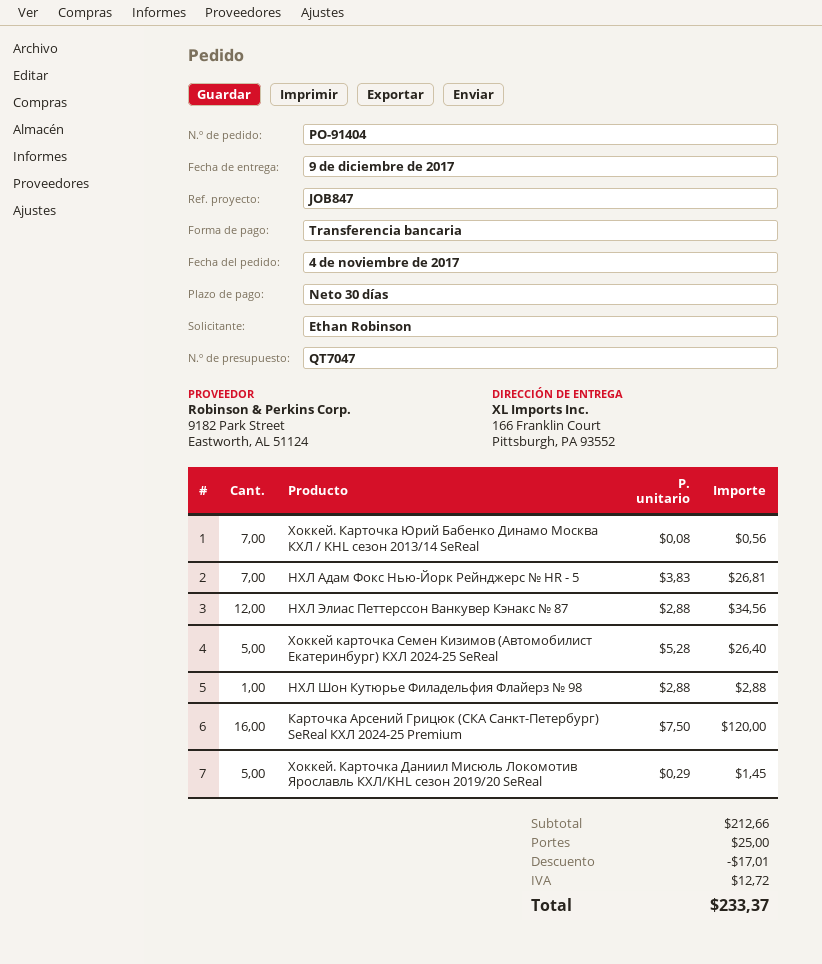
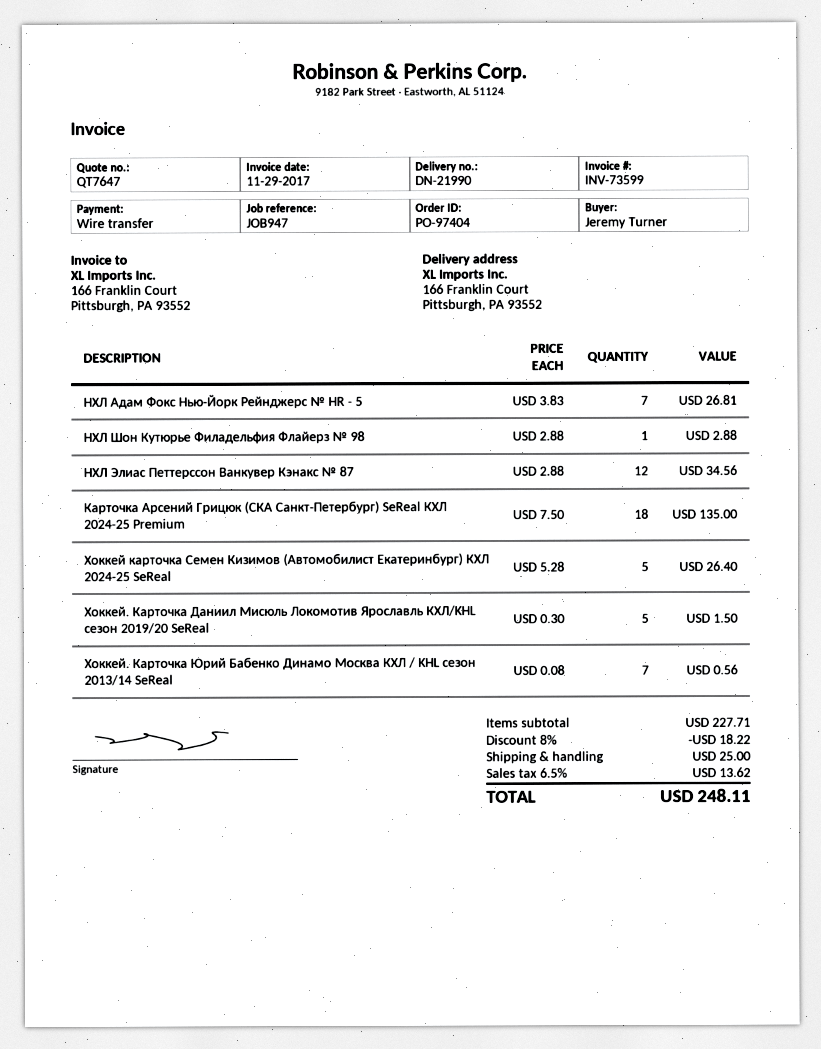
quote number: QT7047 -> QT7647
order number: PO-91404 -> PO-97404
reference: JOB847 -> JOB947
ordered by: Ethan Robinson -> Jeremy Turner
Карточка Арсений Грицюк (СКА Санкт-Петербург) SeReal КХЛ 2024-25 Premium: 16 x 7.50 = 120.00 -> 18 x 7.50 = 135.00
Хоккей. Карточка Даниил Мисюль Локомотив Ярославль КХЛ/KHL сезон 2019/20 SeReal: 5 x 0.29 = 1.45 -> 5 x 0.30 = 1.50
subtotal: 212.66 -> 227.71
discount: 17.01 -> 18.22
tax: 12.72 -> 13.62
total: 233.37 -> 248.11

